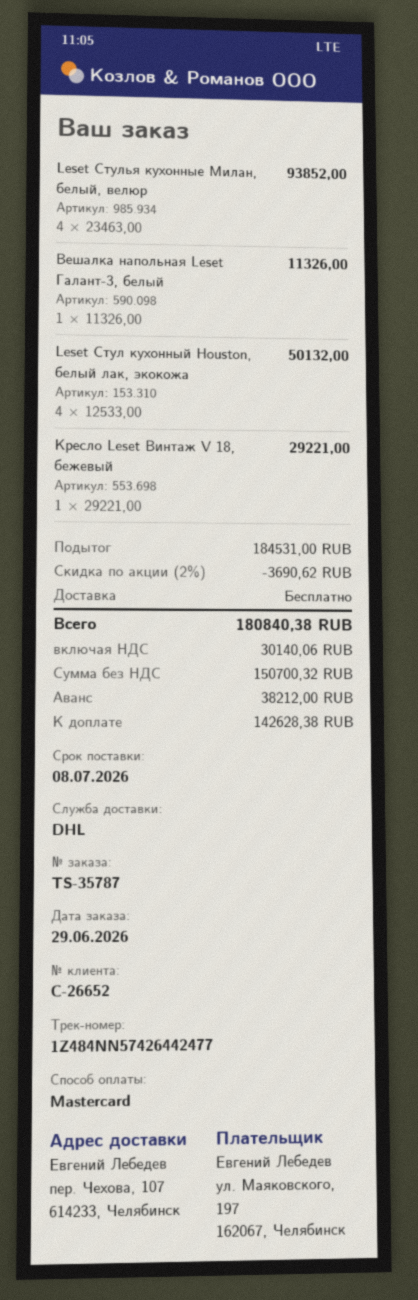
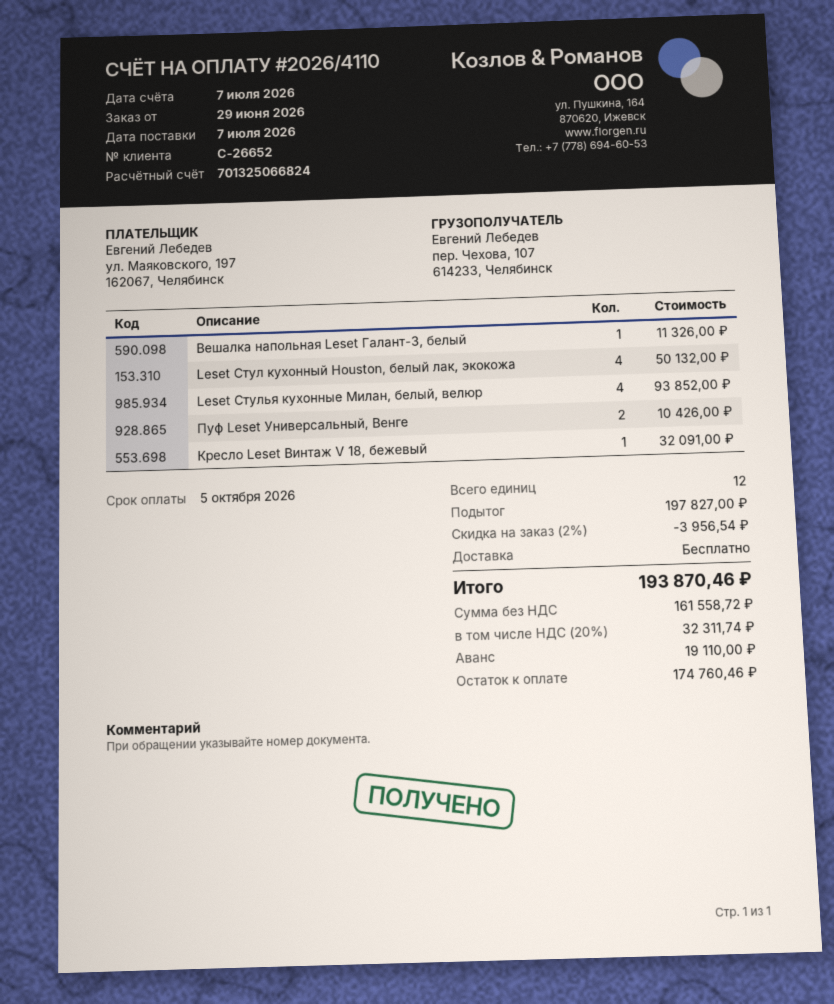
delivery date: 2026-07-08 -> 2026-07-07
Кресло Leset Винтаж V 18, бежевый: 1 for 29221.00 -> 1 for 32091.00
Пуф Leset Универсальный, Венге: none -> 2 for 10426.00
subtotal: 184531.00 -> 197827.00
discount: 2% = 3690.62 -> 2% = 3956.54
net: 150700.32 -> 161558.72
tax: 30140.06 -> 32311.74
total: 180840.38 -> 193870.46
deposit: 38212.00 -> 19110.00
balance: 142628.38 -> 174760.46

